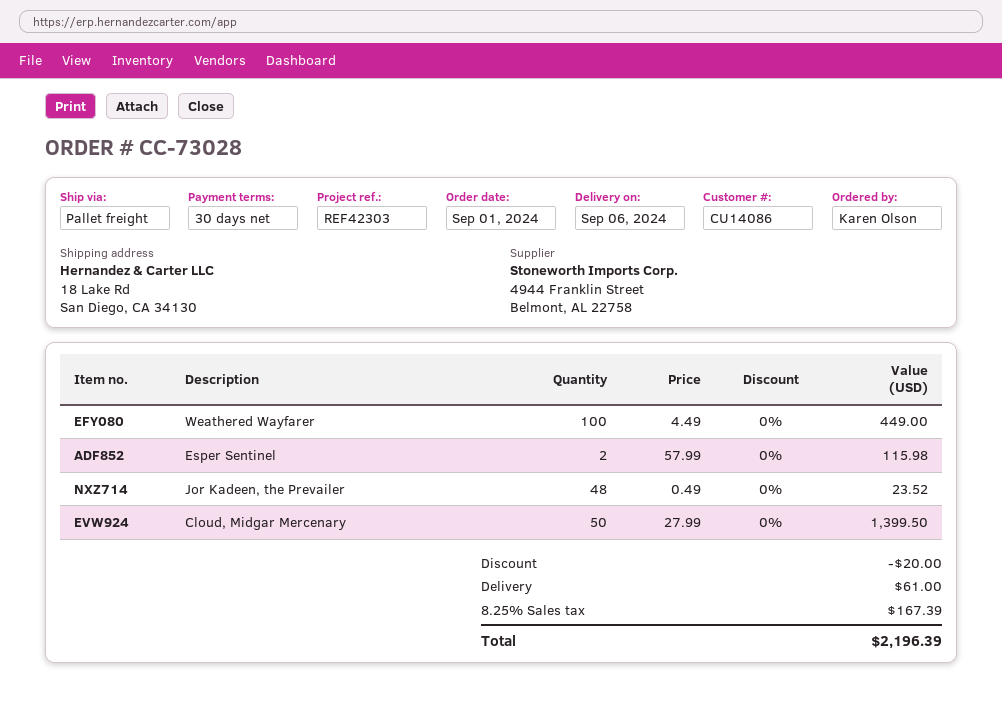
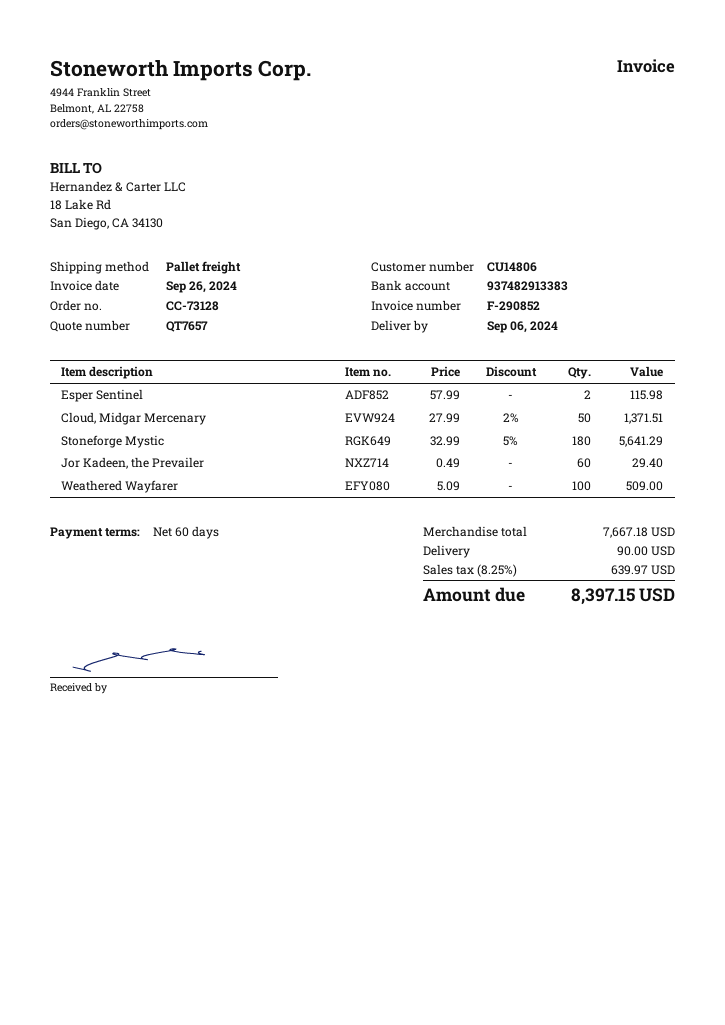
order number: CC-73028 -> CC-73128
payment terms: 30 days -> 60 days
customer number: CU14086 -> CU14806
Weathered Wayfarer: 100 x 4.49 = 449.00 -> 100 x 5.09 = 509.00
Jor Kadeen, the Prevailer: 48 x 0.49 = 23.52 -> 60 x 0.49 = 29.40
Cloud, Midgar Mercenary: 50 x 27.99 = 1399.50 -> 50 x 27.99 - 2% = 1371.51
Stoneforge Mystic: none -> 180 x 32.99 - 5% = 5641.29
discount: 20.00 -> none
shipping: 61.00 -> 90.00
tax: 8.25% = 167.39 -> 8.25% = 639.97
total: 2196.39 -> 8397.15

